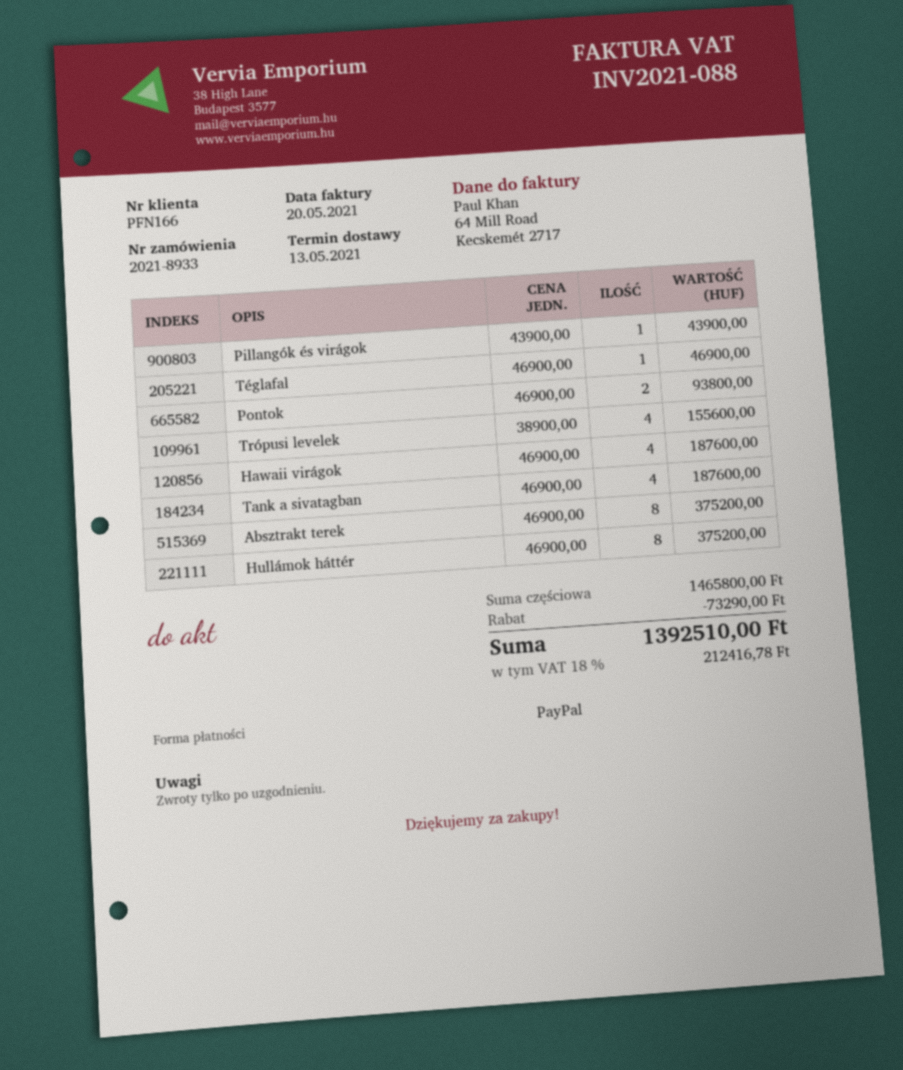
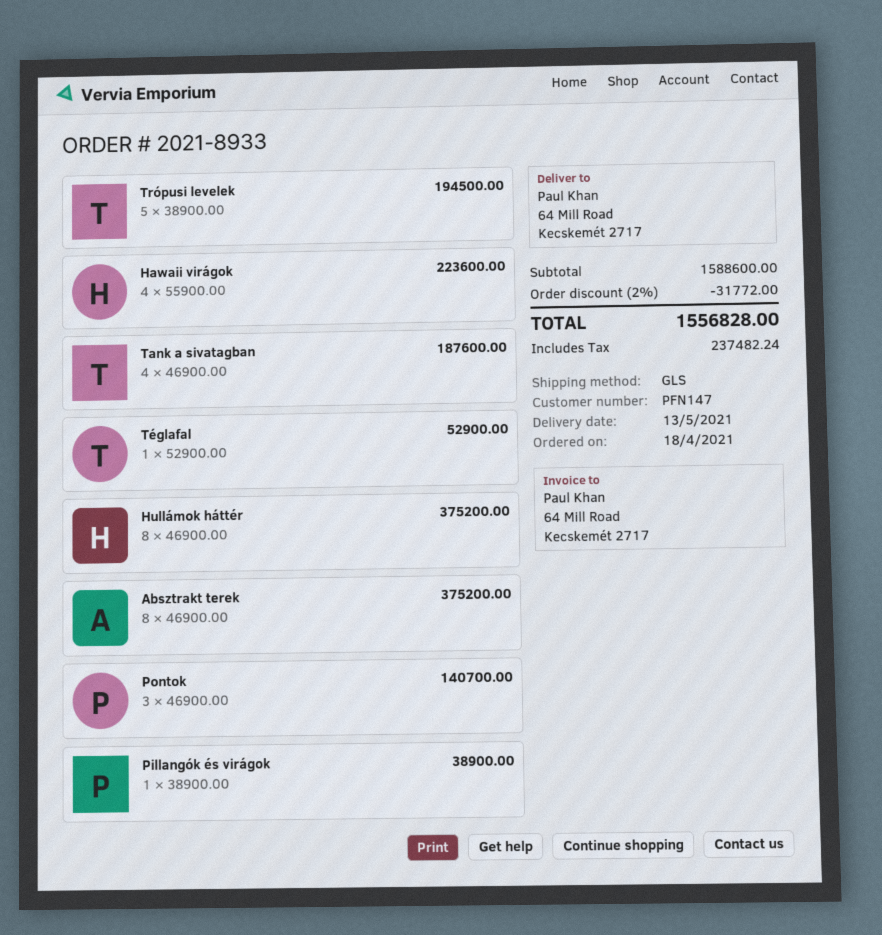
customer number: PFN166 -> PFN147
Pillangók és virágok: 1 x 43900.00 = 43900.00 -> 1 x 38900.00 = 38900.00
Téglafal: 1 x 46900.00 = 46900.00 -> 1 x 52900.00 = 52900.00
Pontok: 2 x 46900.00 = 93800.00 -> 3 x 46900.00 = 140700.00
Trópusi levelek: 4 x 38900.00 = 155600.00 -> 5 x 38900.00 = 194500.00
Hawaii virágok: 4 x 46900.00 = 187600.00 -> 4 x 55900.00 = 223600.00
subtotal: 1465800.00 -> 1588600.00
discount: 73290.00 -> 31772.00
tax: 212416.78 -> 237482.24
total: 1392510.00 -> 1556828.00

